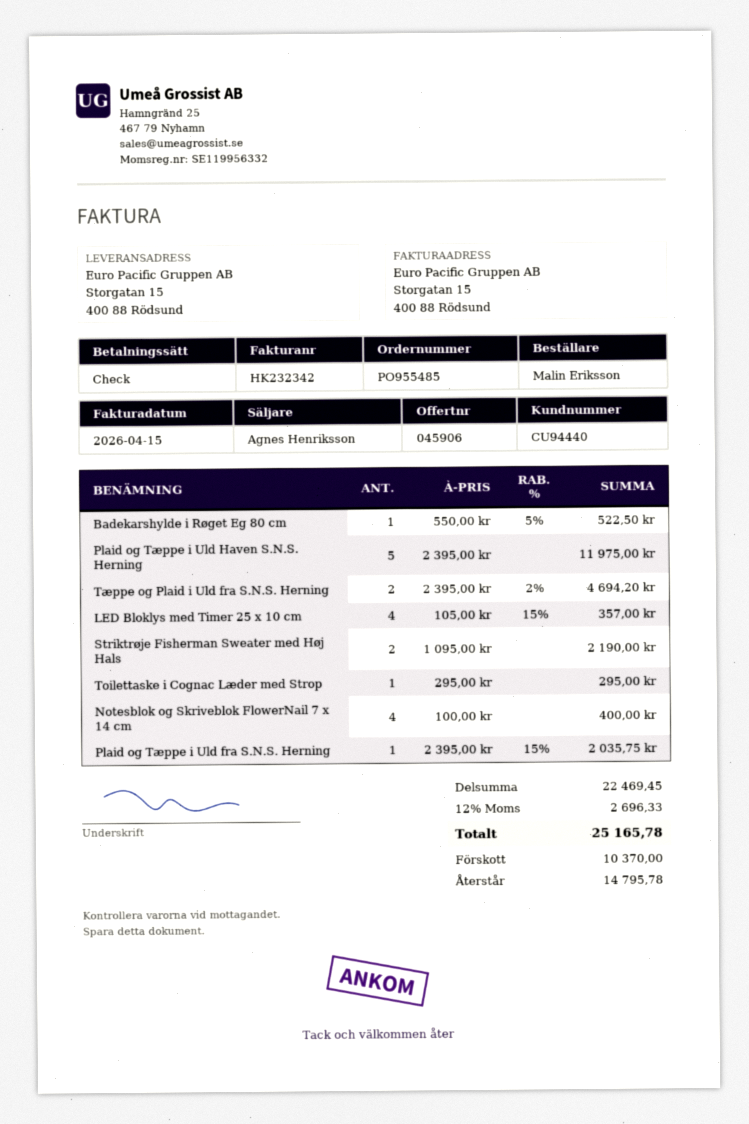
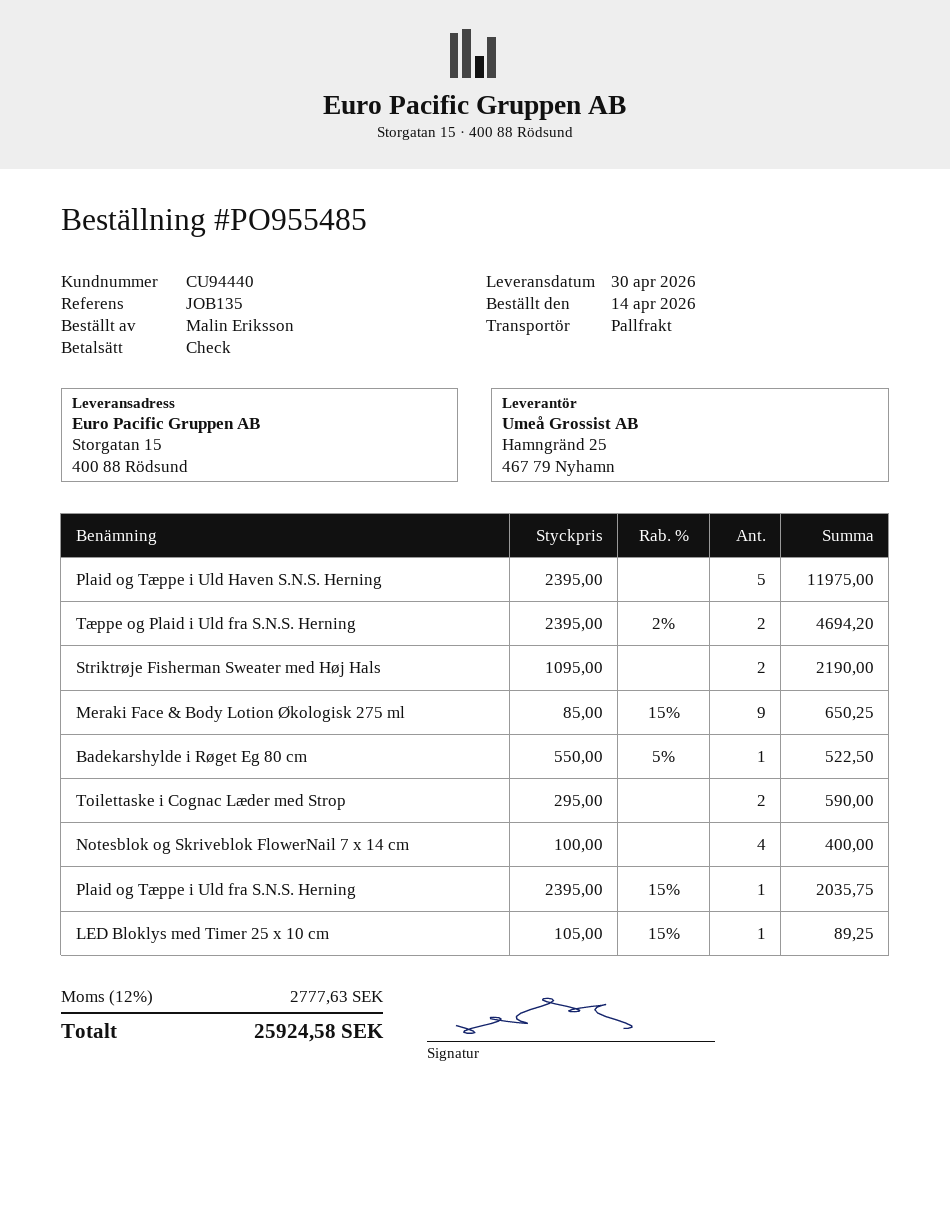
LED Bloklys med Timer 25 x 10 cm: 4 x 105.00 - 15% = 357.00 -> 1 x 105.00 - 15% = 89.25
Toilettaske i Cognac Læder med Strop: 1 x 295.00 = 295.00 -> 2 x 295.00 = 590.00
Meraki Face & Body Lotion Økologisk 275 ml: none -> 9 x 85.00 - 15% = 650.25
tax: 12% = 2696.33 -> 12% = 2777.63
total: 25165.78 -> 25924.58

